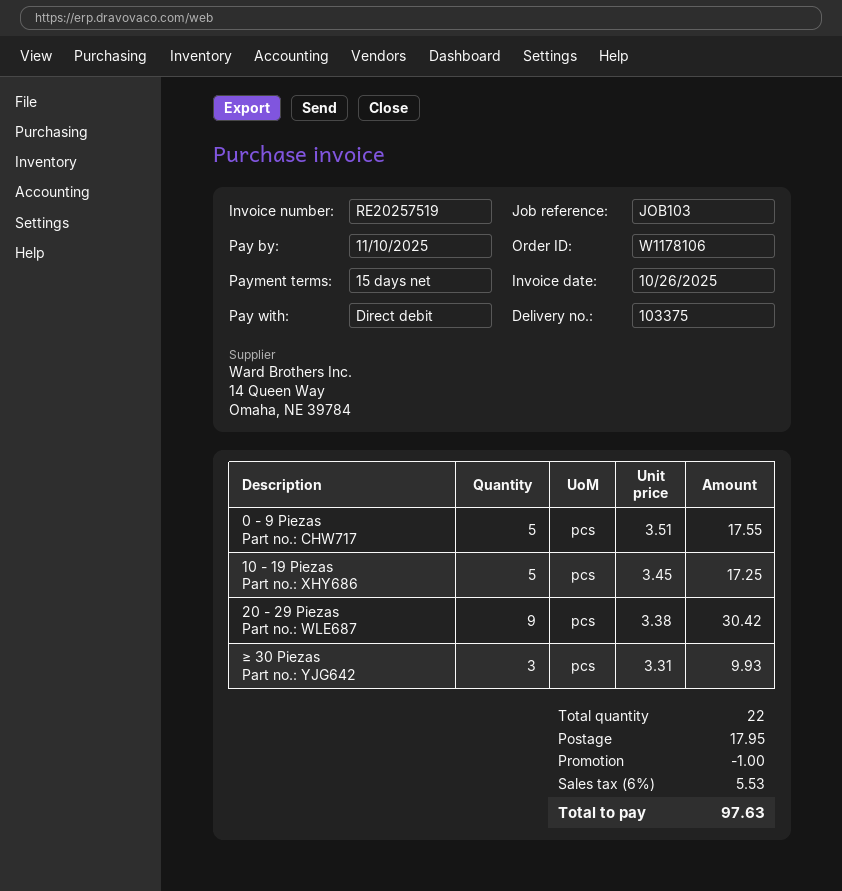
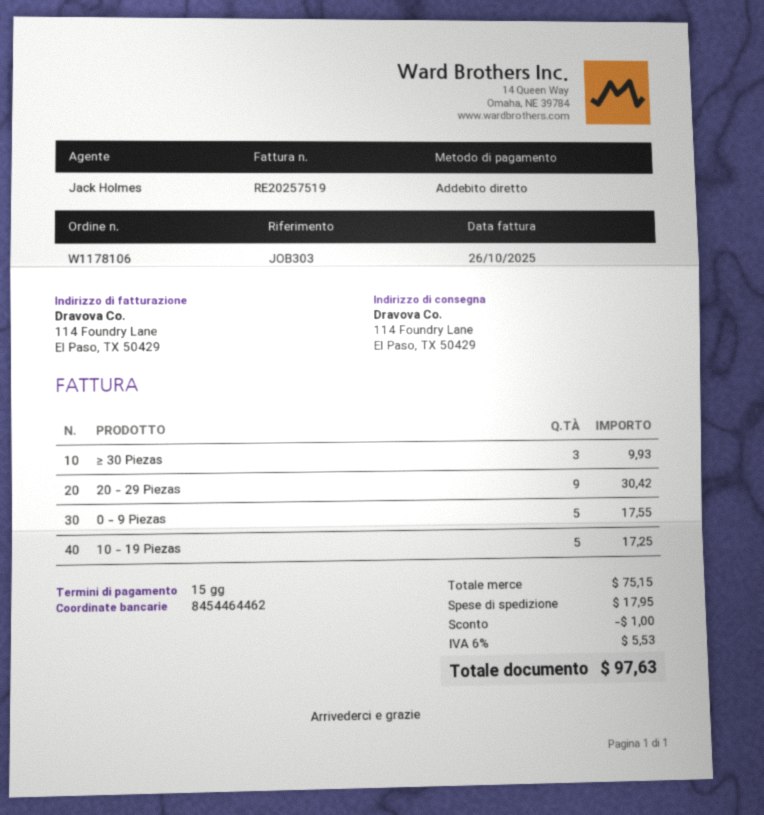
reference: JOB103 -> JOB303

